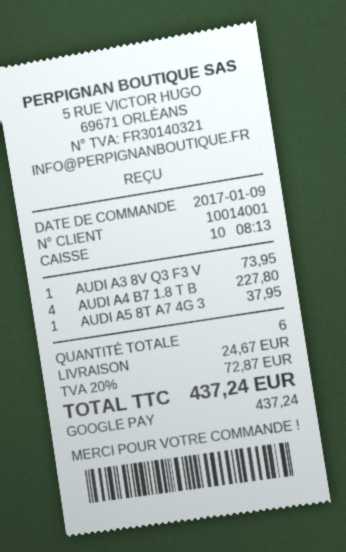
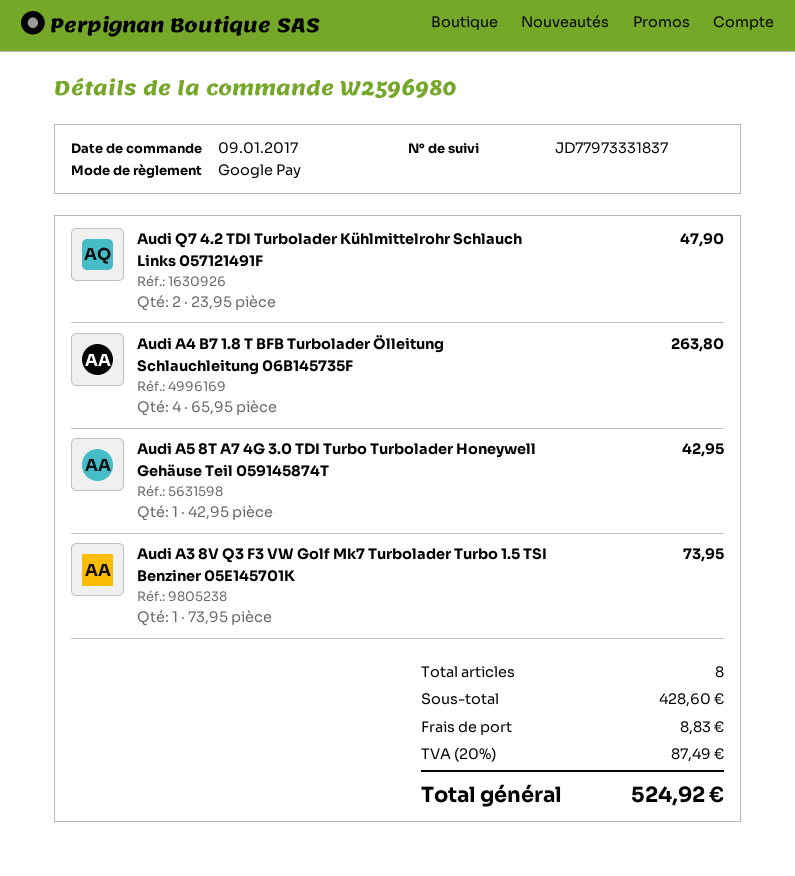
AUDI A4 B7 1.8 T B: 4 for 227.80 -> 4 for 263.80
AUDI A5 8T A7 4G 3: 1 for 37.95 -> 1 for 42.95
Audi Q7 4.2 TDI Turbolader Kühlmittelrohr Schlauch Links 057121491F: none -> 2 for 47.90
total quantity: 6 -> 8
shipping: 24.67 -> 8.83
tax: 20% = 72.87 -> 20% = 87.49
total: 437.24 -> 524.92

